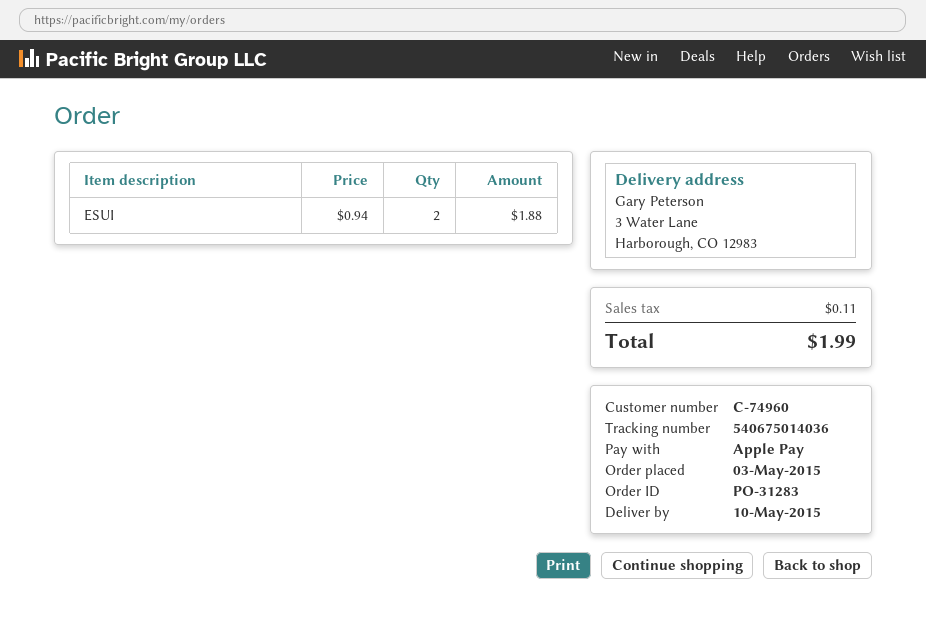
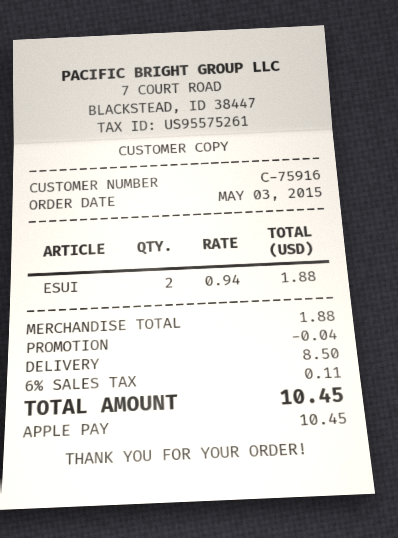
customer number: C-74960 -> C-75916
discount: none -> 0.04
shipping: none -> 8.50
total: 1.99 -> 10.45

